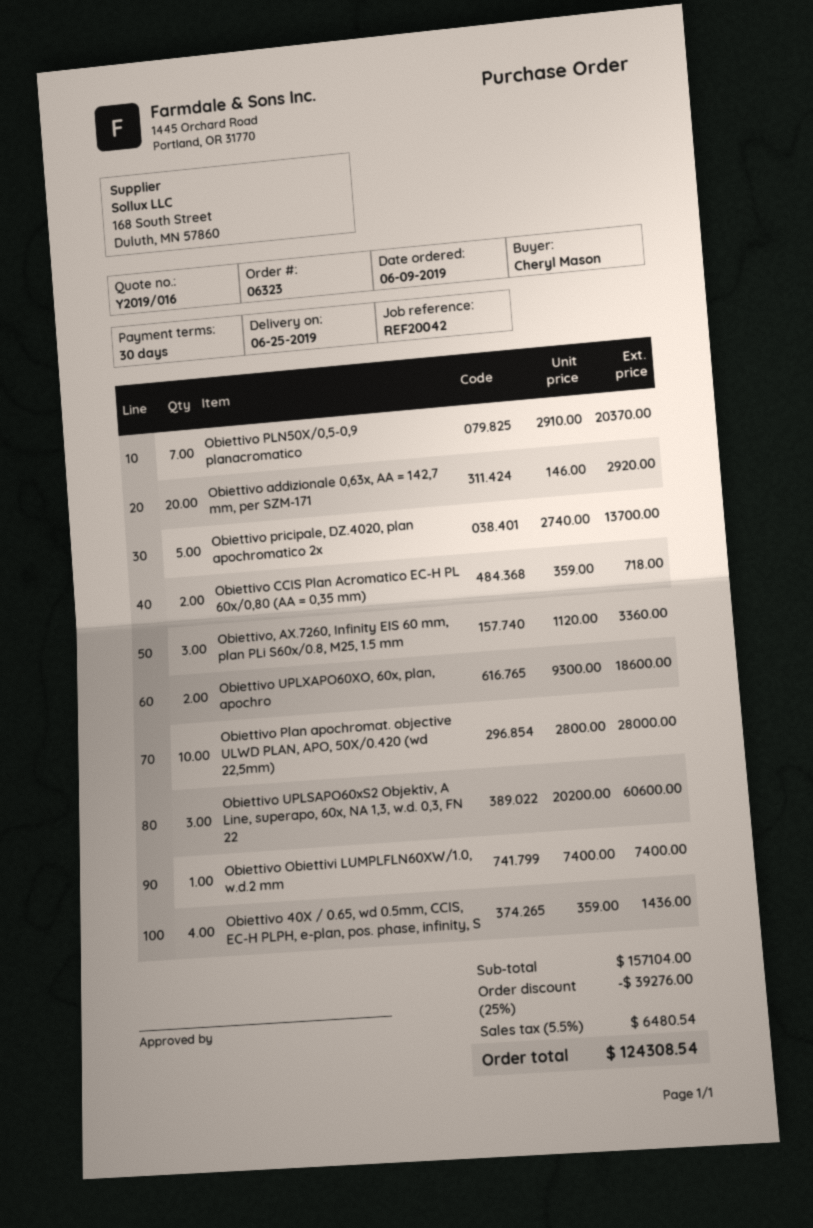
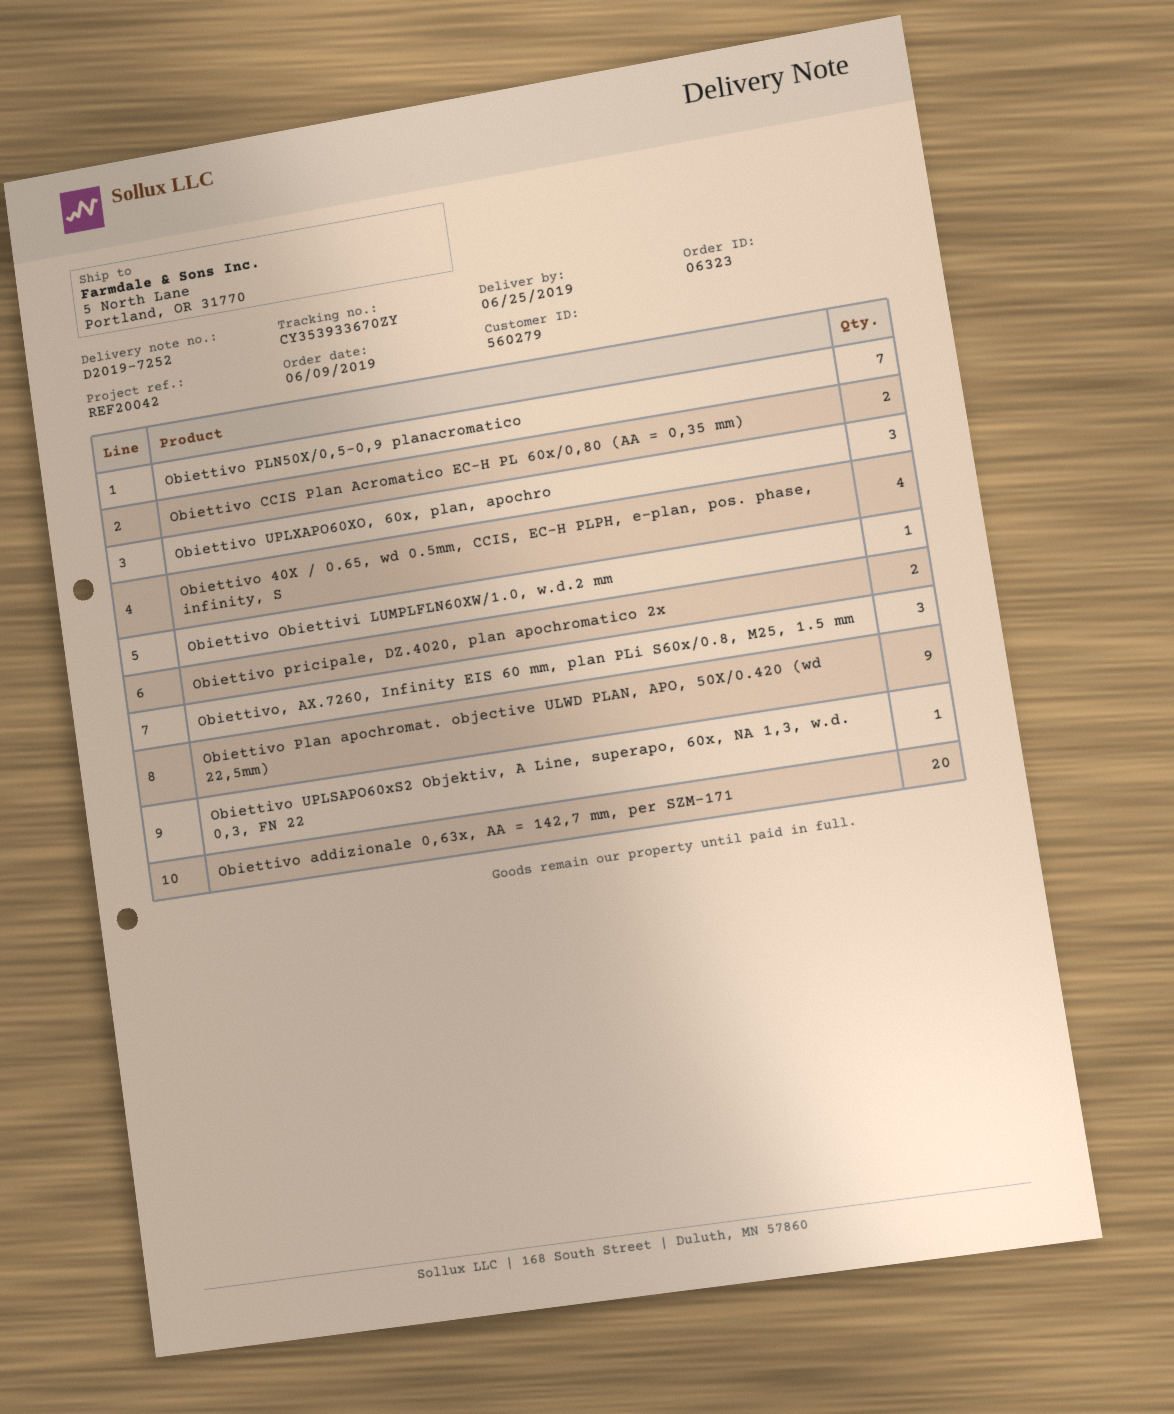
Obiettivo pricipale, DZ.4020, plan apochromatico 2x: 5 -> 2
Obiettivo UPLXAPO60XO, 60x, plan, apochro: 2 -> 3
Obiettivo Plan apochromat. objective ULWD PLAN, APO, 50X/0.420 (wd 22,5mm): 10 -> 9
Obiettivo UPLSAPO60xS2 Objektiv, A Line, superapo, 60x, NA 1,3, w.d. 0,3, FN 22: 3 -> 1

